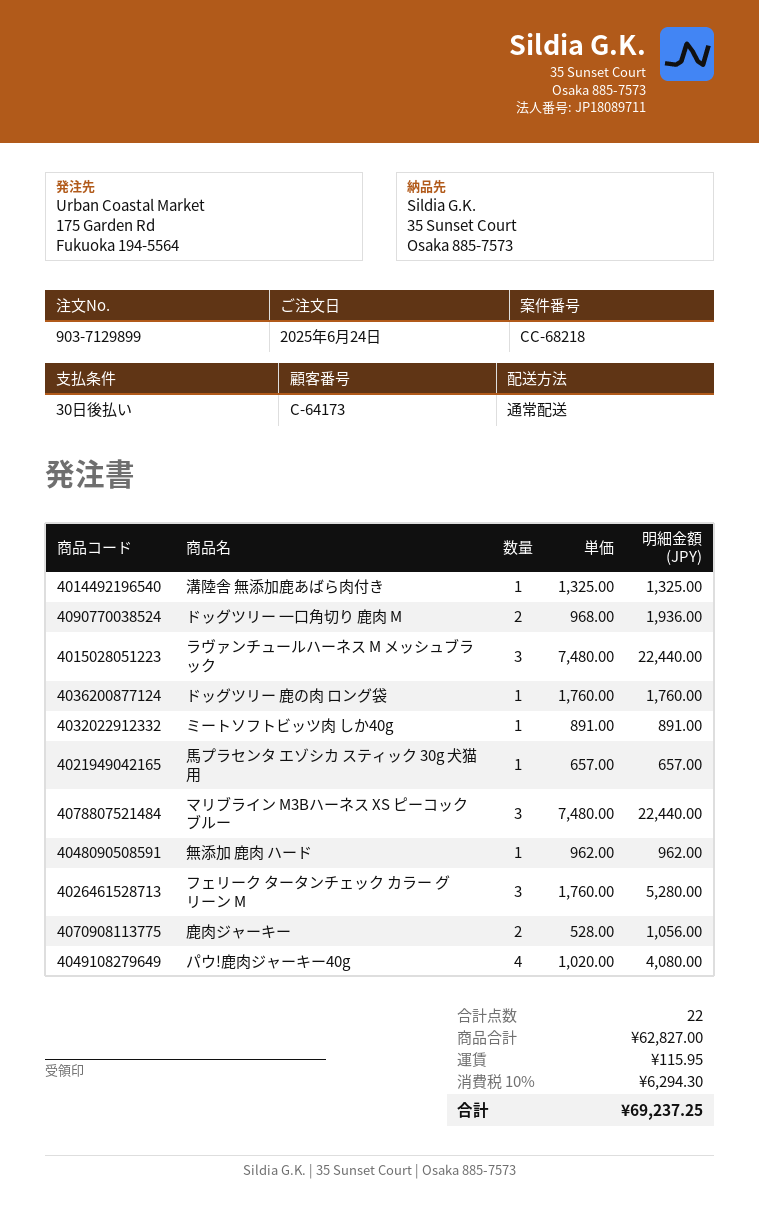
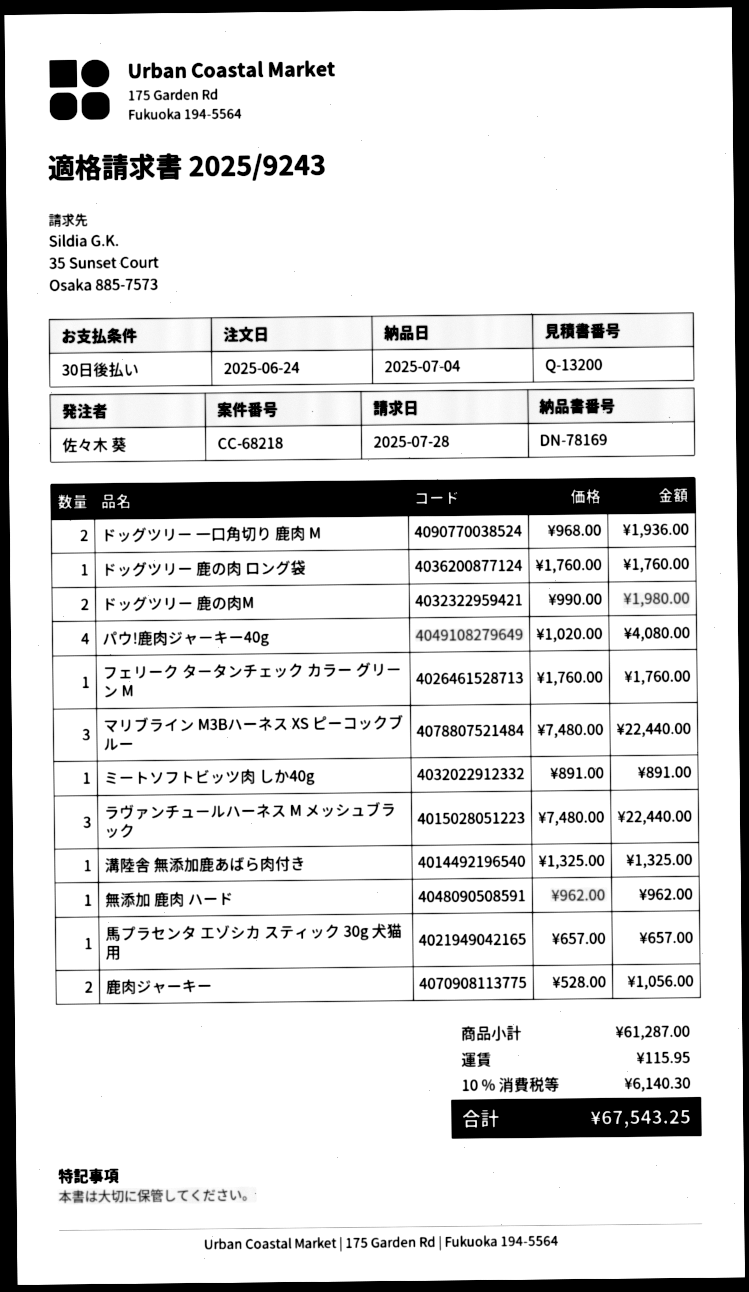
フェリーク タータンチェック カラー グリーン M: 3 x 1760.00 = 5280.00 -> 1 x 1760.00 = 1760.00
ドッグツリー 鹿の肉M: none -> 2 x 990.00 = 1980.00
subtotal: 62827.00 -> 61287.00
tax: 10% = 6294.30 -> 10% = 6140.30
total: 69237.25 -> 67543.25

